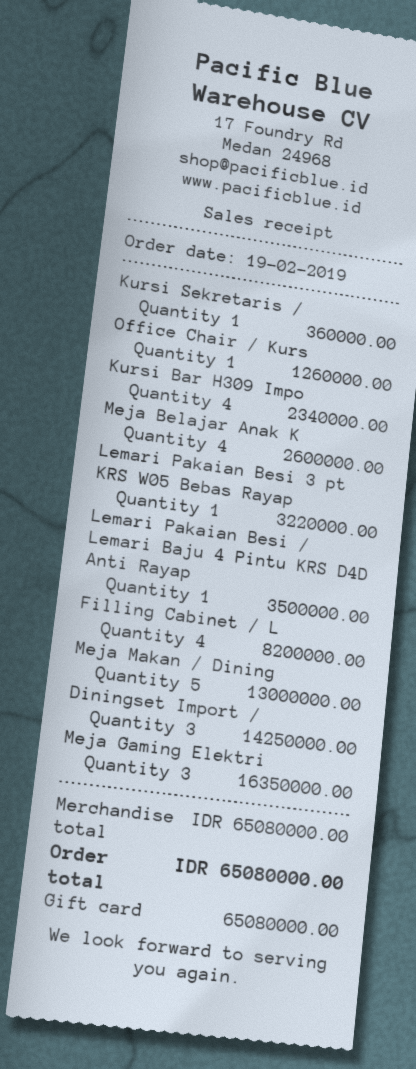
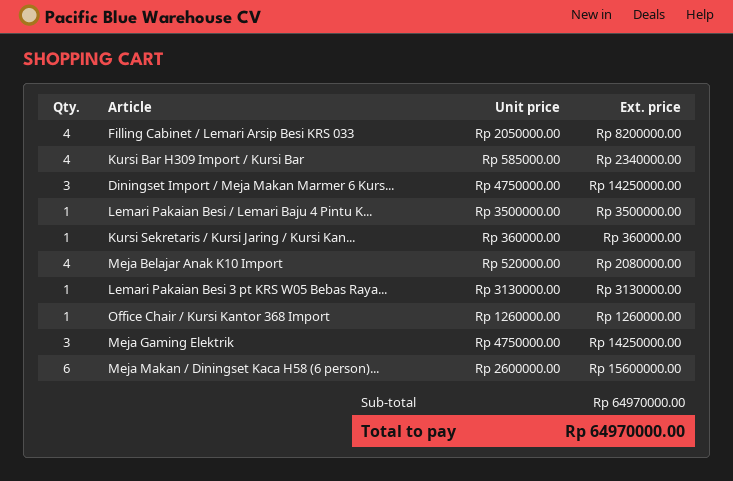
Meja Belajar Anak K: 4 for 2600000.00 -> 4 for 2080000.00
Lemari Pakaian Besi 3 pt KRS W05 Bebas Rayap: 1 for 3220000.00 -> 1 for 3130000.00
Meja Makan / Dining: 5 for 13000000.00 -> 6 for 15600000.00
Meja Gaming Elektri: 3 for 16350000.00 -> 3 for 14250000.00
subtotal: 65080000.00 -> 64970000.00
total: 65080000.00 -> 64970000.00

